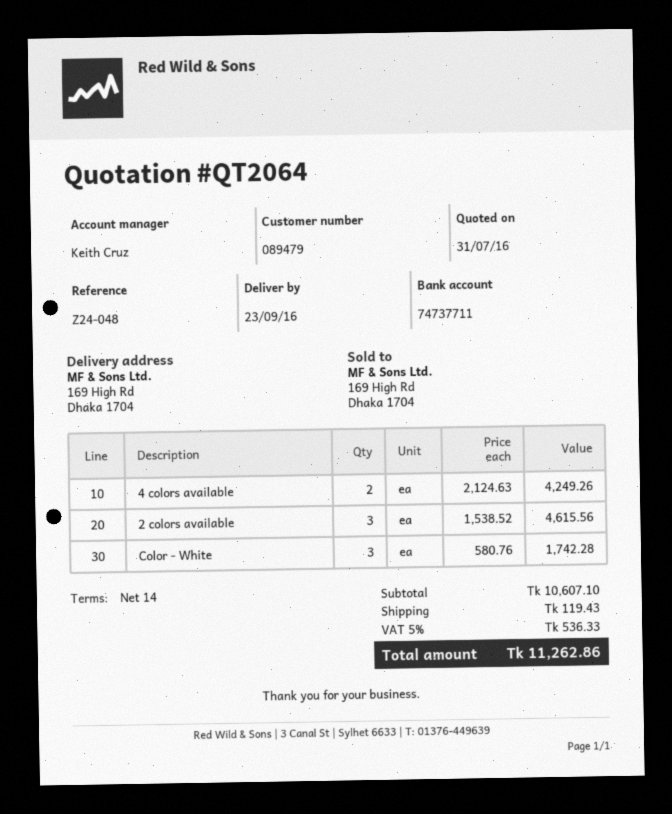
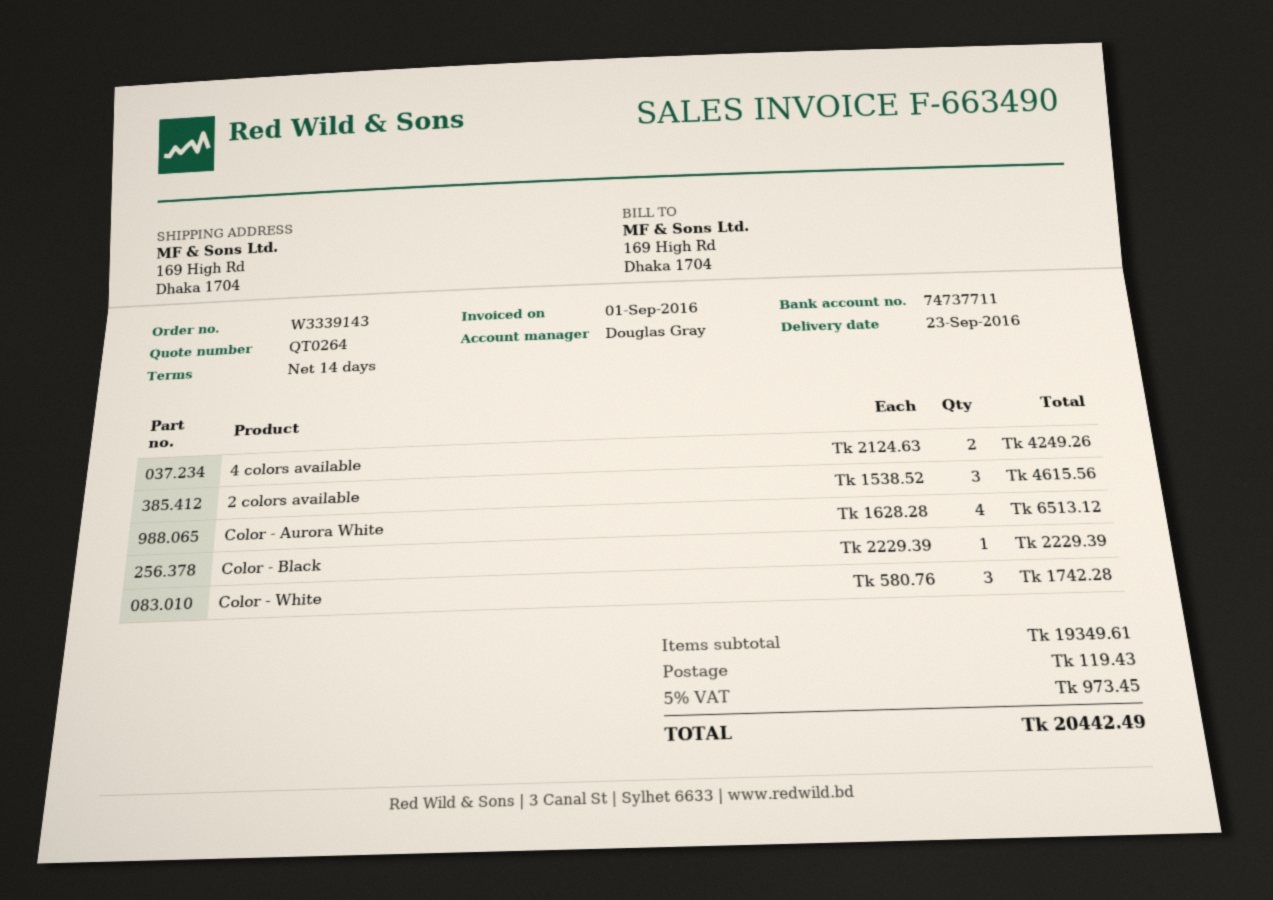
quote number: QT2064 -> QT0264
sales rep: Keith Cruz -> Douglas Gray
Color - Aurora White: none -> 4 x 1628.28 = 6513.12
Color - Black: none -> 1 x 2229.39 = 2229.39
subtotal: 10607.10 -> 19349.61
tax: 5% = 536.33 -> 5% = 973.45
total: 11262.86 -> 20442.49

